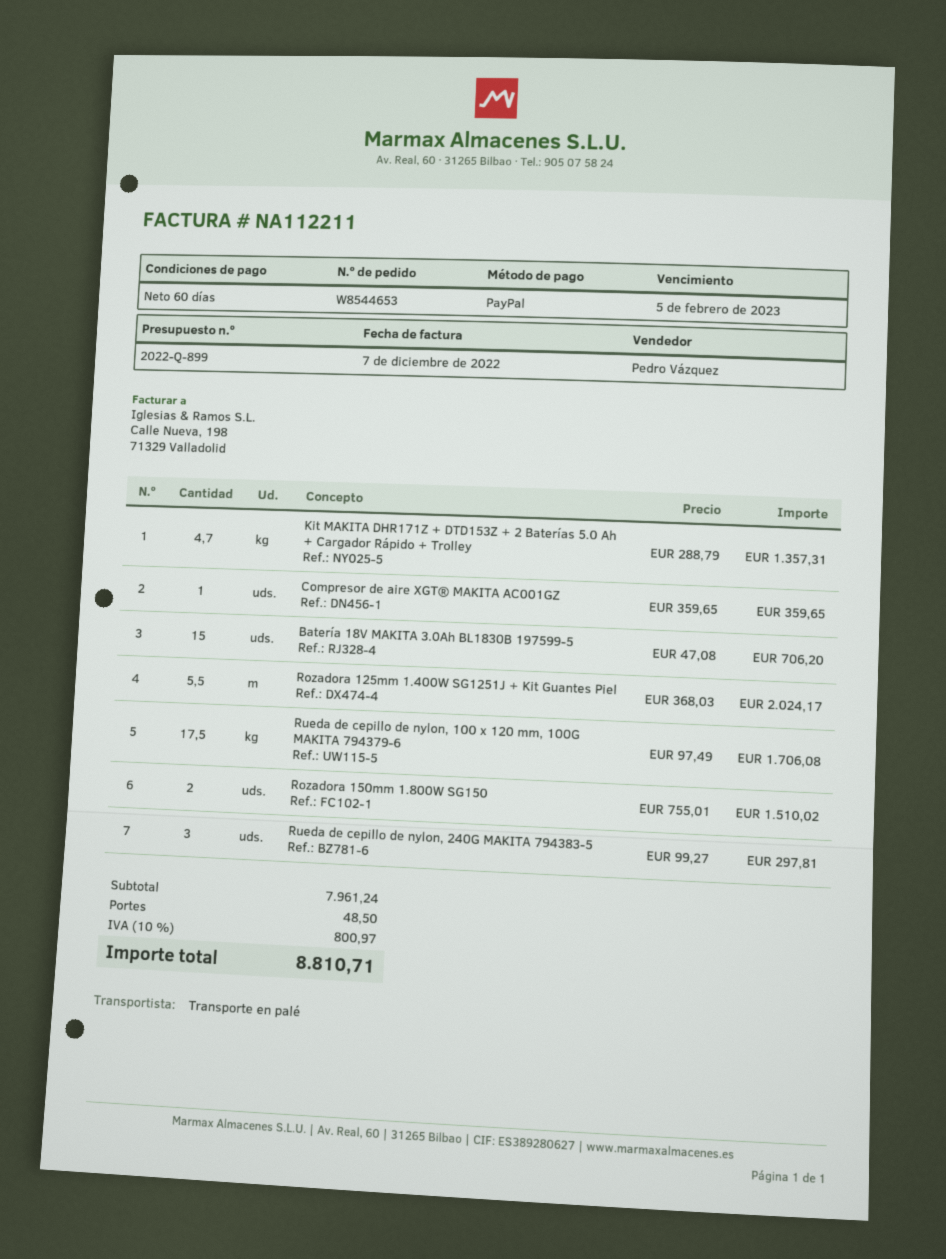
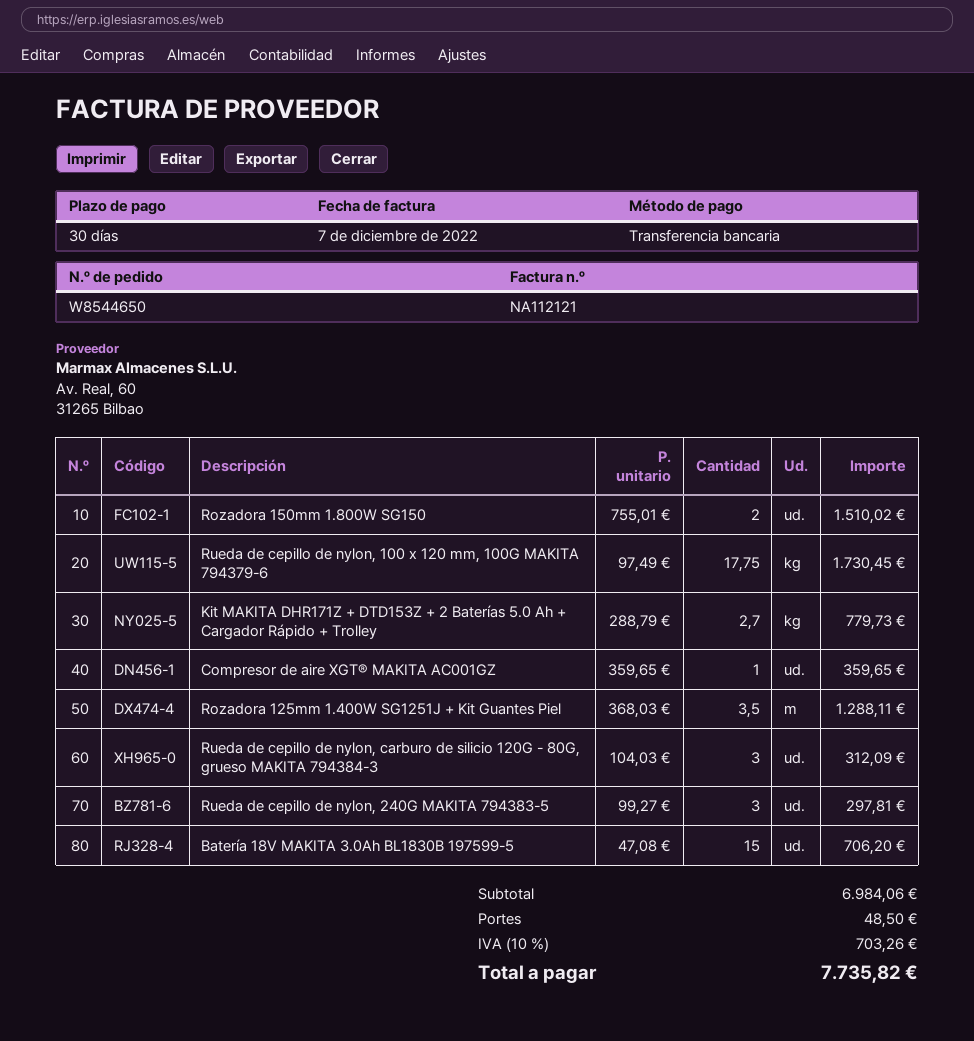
order number: W8544653 -> W8544650
invoice number: NA112211 -> NA112121
payment terms: 60 days -> 30 days
payment method: PayPal -> bank transfer
Kit MAKITA DHR171Z + DTD153Z + 2 Baterías 5.0 Ah + Cargador Rápido + Trolley: 4.7 x 288.79 = 1357.31 -> 2.7 x 288.79 = 779.73
Rozadora 125mm 1.400W SG1251J + Kit Guantes Piel: 5.5 x 368.03 = 2024.17 -> 3.5 x 368.03 = 1288.11
Rueda de cepillo de nylon, 100 x 120 mm, 100G MAKITA 794379-6: 17.5 x 97.49 = 1706.08 -> 17.75 x 97.49 = 1730.45
Rueda de cepillo de nylon, carburo de silicio 120G - 80G, grueso MAKITA 794384-3: none -> 3 x 104.03 = 312.09
subtotal: 7961.24 -> 6984.06
tax: 10% = 800.97 -> 10% = 703.26
total: 8810.71 -> 7735.82

